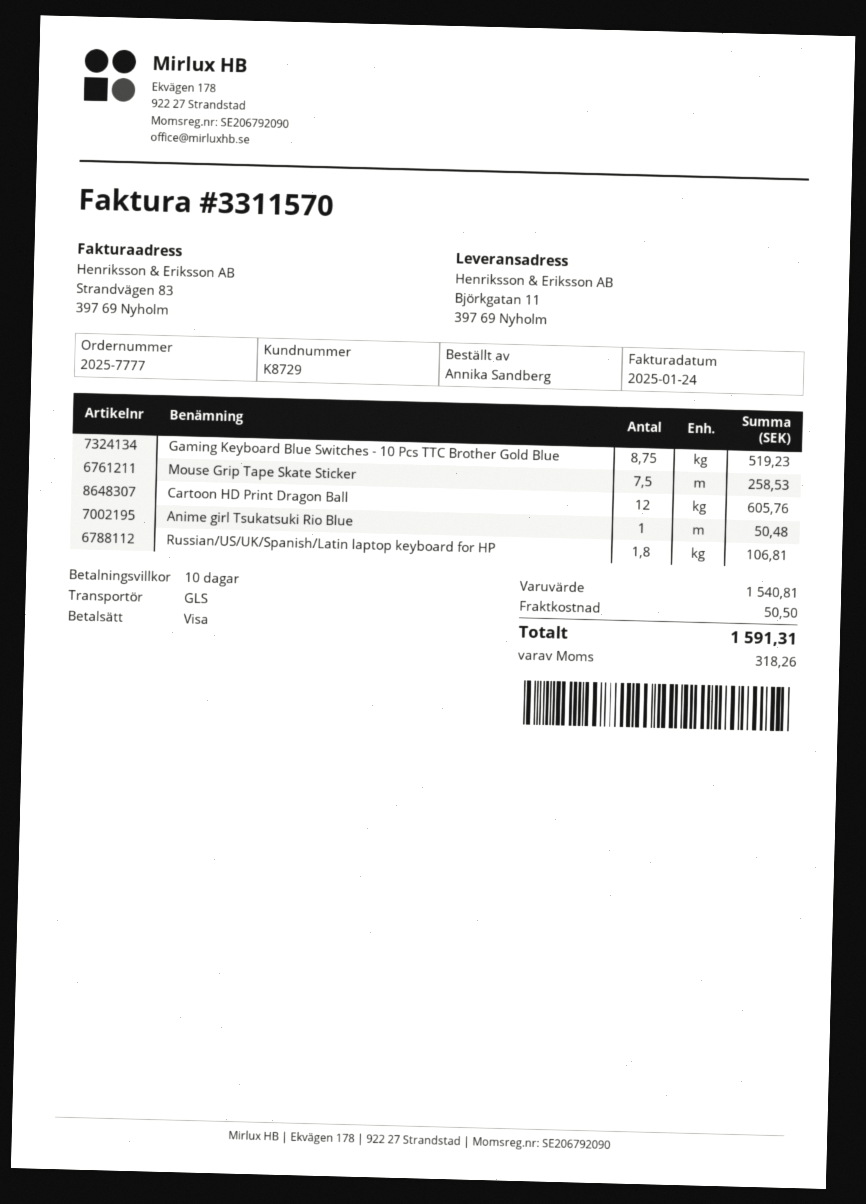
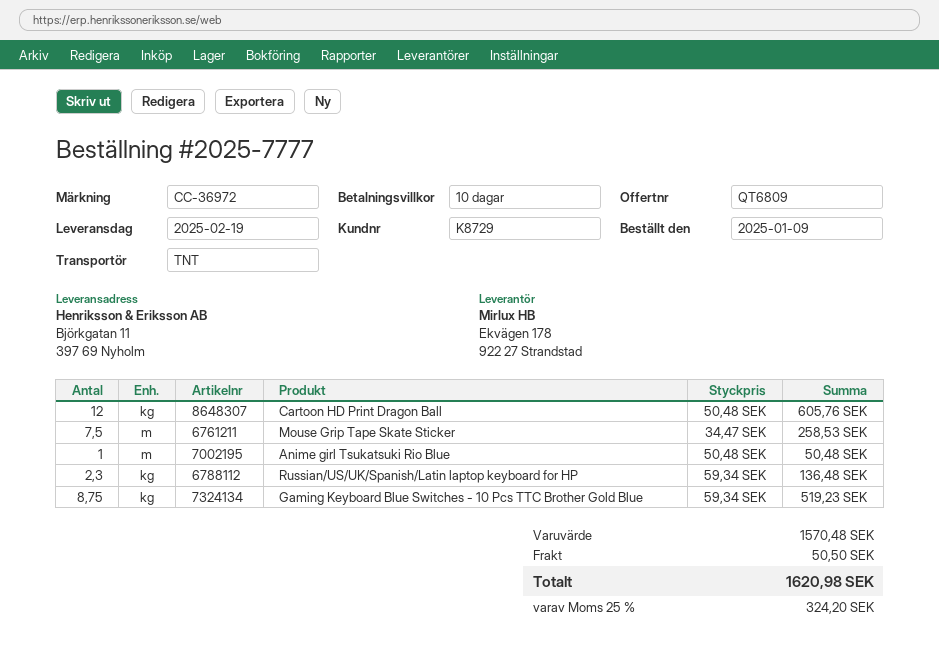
shipping method: GLS -> TNT
Russian/US/UK/Spanish/Latin laptop keyboard for HP: 1.8 for 106.81 -> 2.3 for 136.48
subtotal: 1540.81 -> 1570.48
tax: 318.26 -> 324.20
total: 1591.31 -> 1620.98

